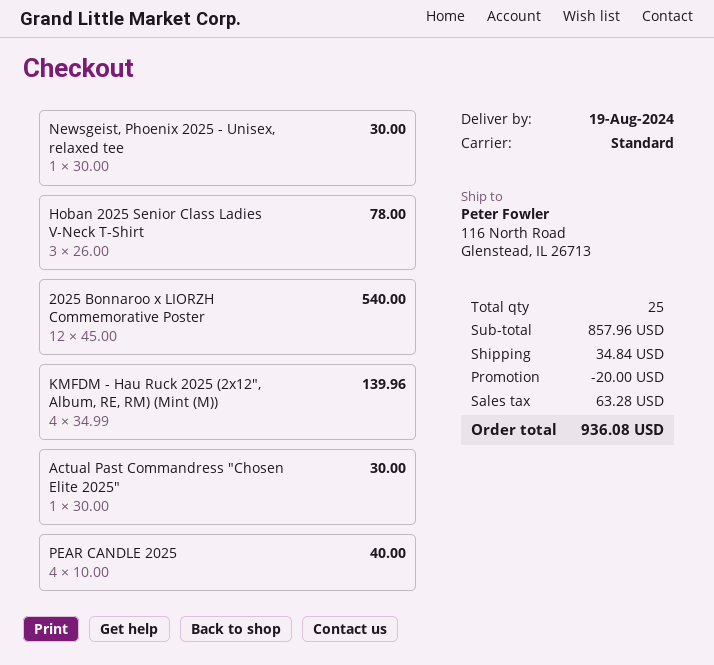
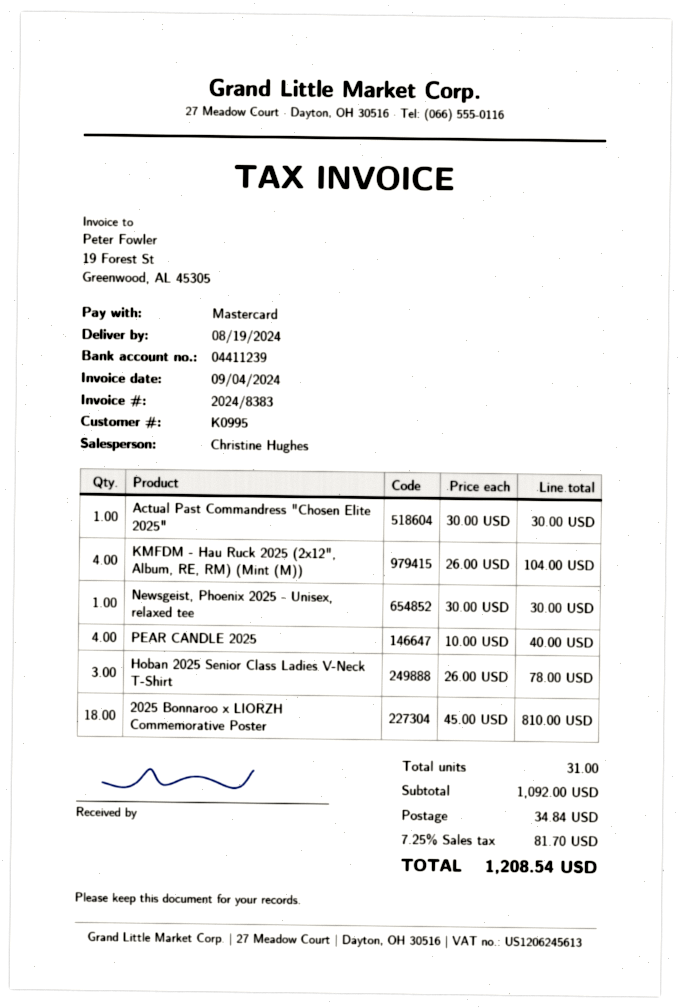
2025 Bonnaroo x LIORZH Commemorative Poster: 12 x 45.00 = 540.00 -> 18 x 45.00 = 810.00
KMFDM - Hau Ruck 2025 (2x12", Album, RE, RM) (Mint (M)): 4 x 34.99 = 139.96 -> 4 x 26.00 = 104.00
total quantity: 25 -> 31
subtotal: 857.96 -> 1092.00
discount: 20.00 -> none
tax: 63.28 -> 81.70
total: 936.08 -> 1208.54

